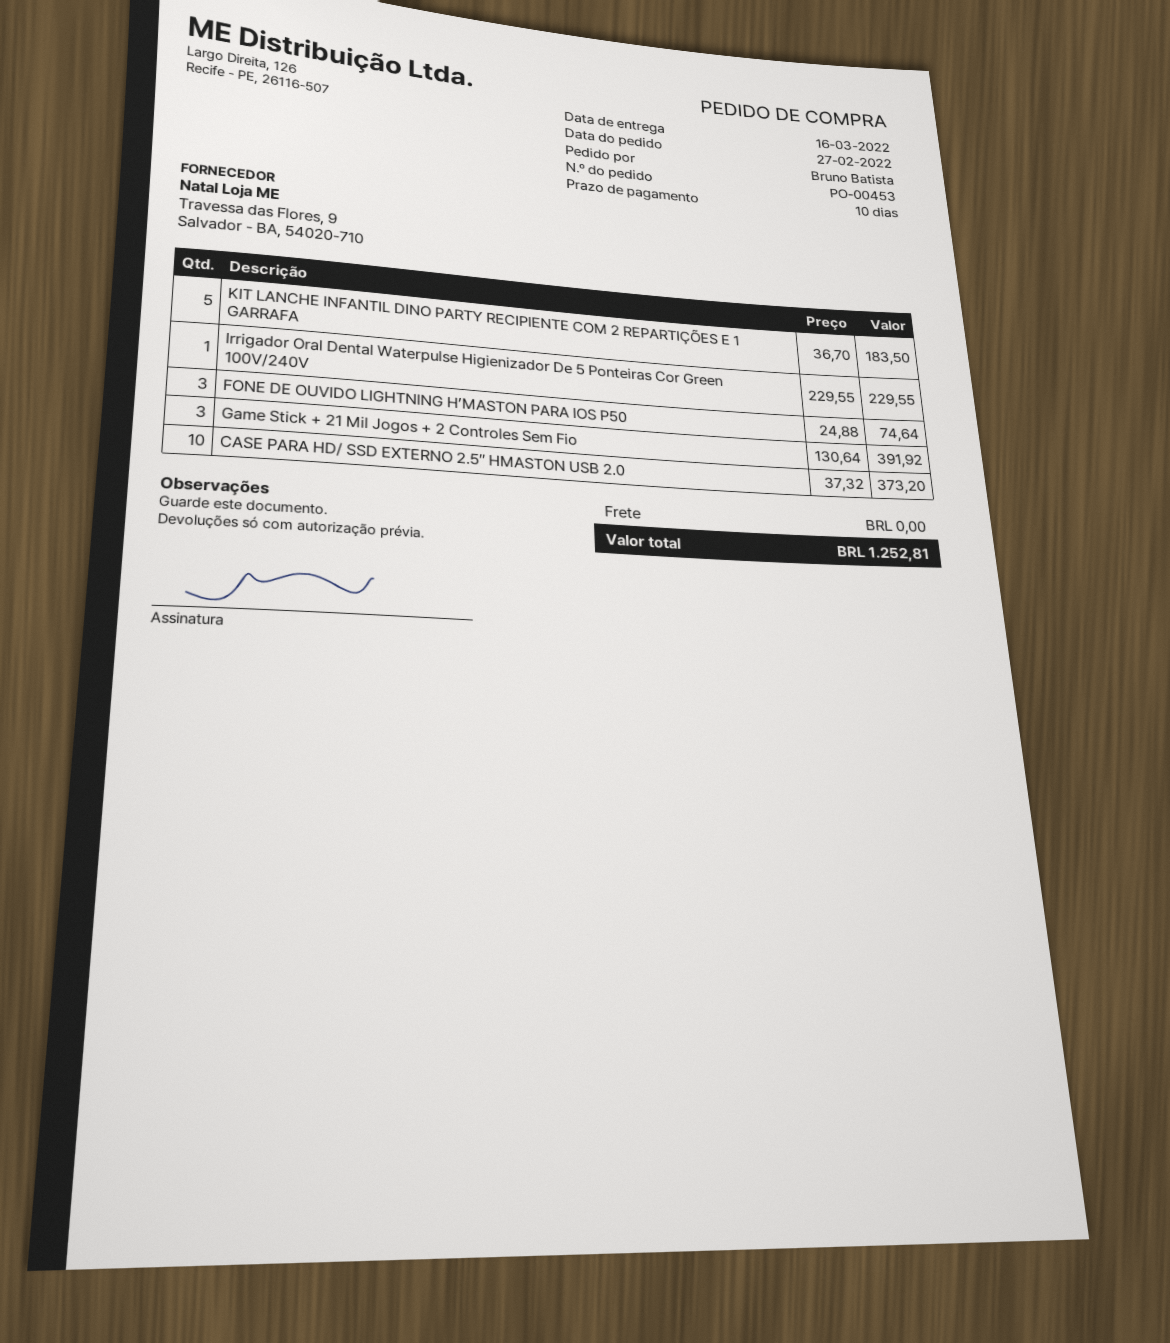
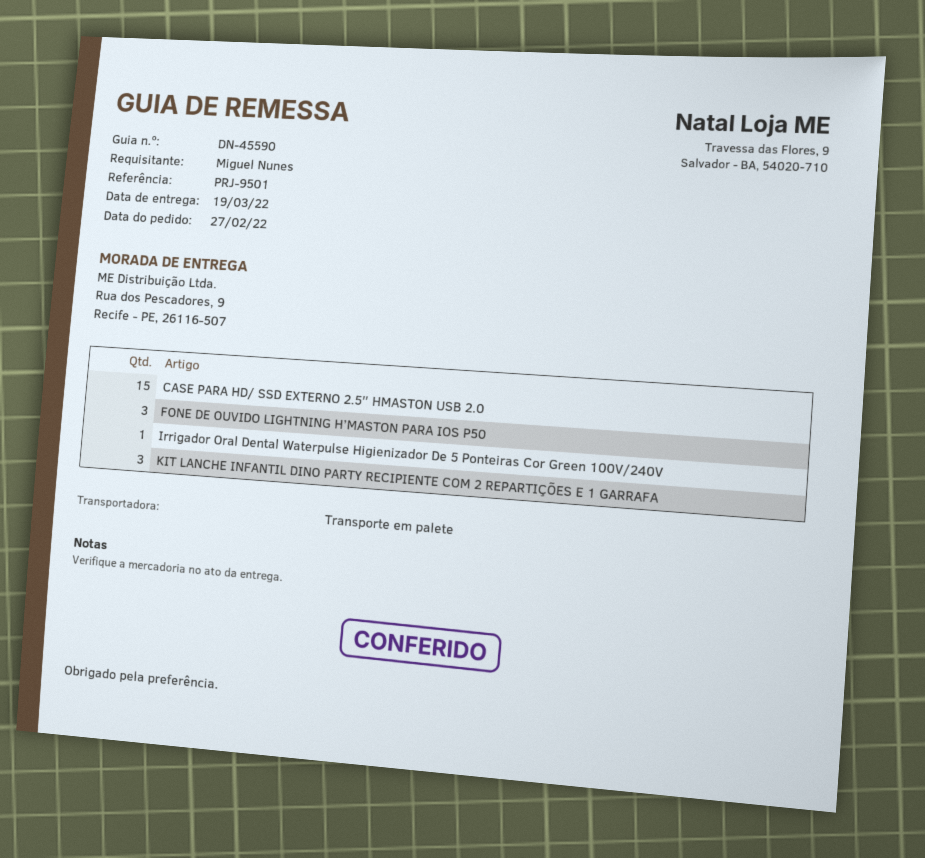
delivery date: 2022-03-16 -> 2022-03-19
ordered by: Bruno Batista -> Miguel Nunes
KIT LANCHE INFANTIL DINO PARTY RECIPIENTE COM 2 REPARTIÇÕES E 1 GARRAFA: 5 -> 3
Game Stick + 21 Mil Jogos + 2 Controles Sem Fio: 3 -> none
CASE PARA HD/ SSD EXTERNO 2.5″ HMASTON USB 2.0: 10 -> 15

